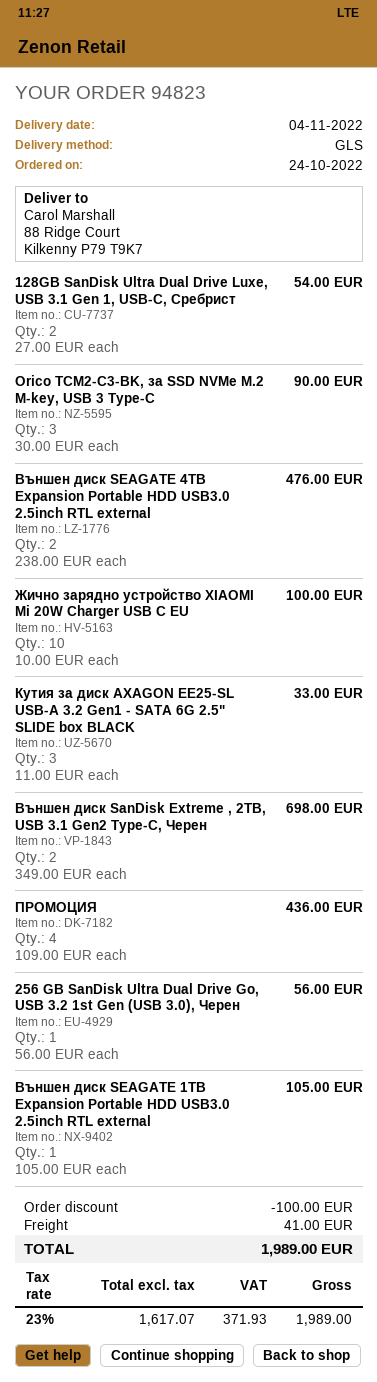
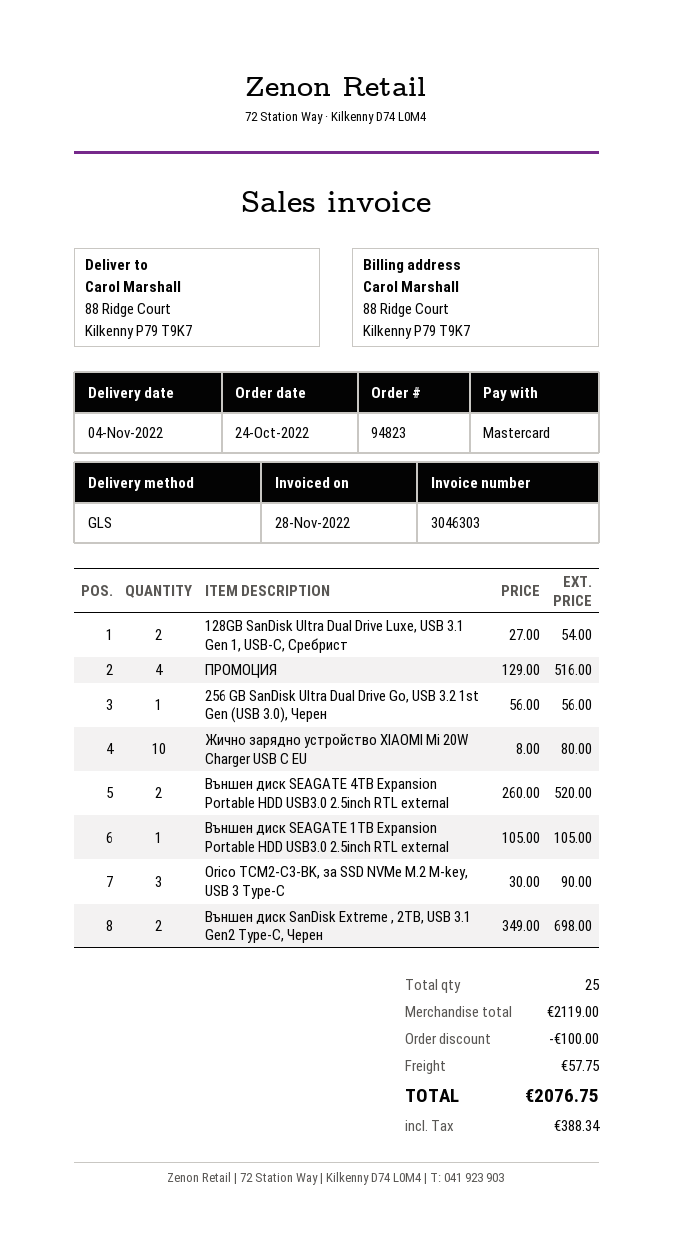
Външен диск SEAGATE 4TB Expansion Portable HDD USB3.0 2.5inch RTL external: 2 x 238.00 = 476.00 -> 2 x 260.00 = 520.00
Жично зарядно устройство XIAOMI Mi 20W Charger USB C EU: 10 x 10.00 = 100.00 -> 10 x 8.00 = 80.00
Кутия за диск AXAGON EE25-SL USB-A 3.2 Gen1 - SATA 6G 2.5" SLIDE box BLACK: 3 x 11.00 = 33.00 -> none
ПРОМОЦИЯ: 4 x 109.00 = 436.00 -> 4 x 129.00 = 516.00
shipping: 41.00 -> 57.75
tax: 371.93 -> 388.34
total: 1989.00 -> 2076.75

